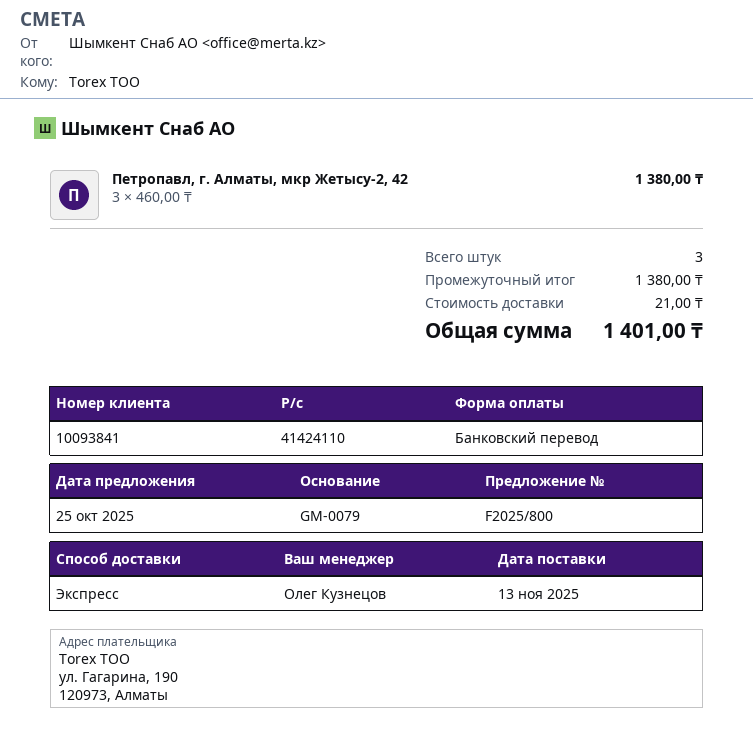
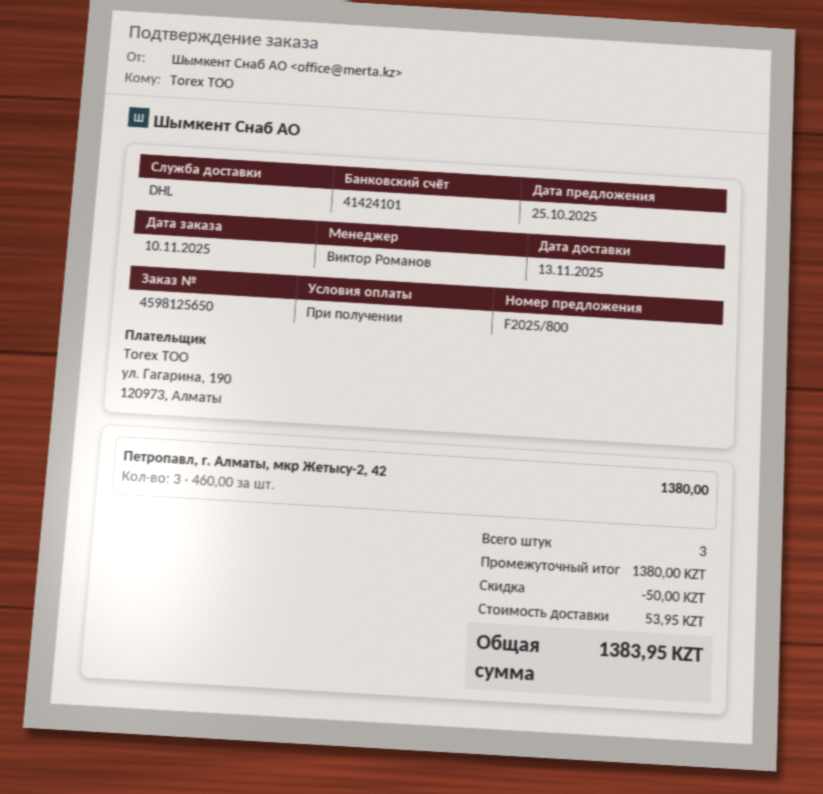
sales rep: Олег Кузнецов -> Виктор Романов
bank account: 41424110 -> 41424101
shipping method: express -> DHL
discount: none -> 50.00
shipping: 21.00 -> 53.95
total: 1401.00 -> 1383.95

